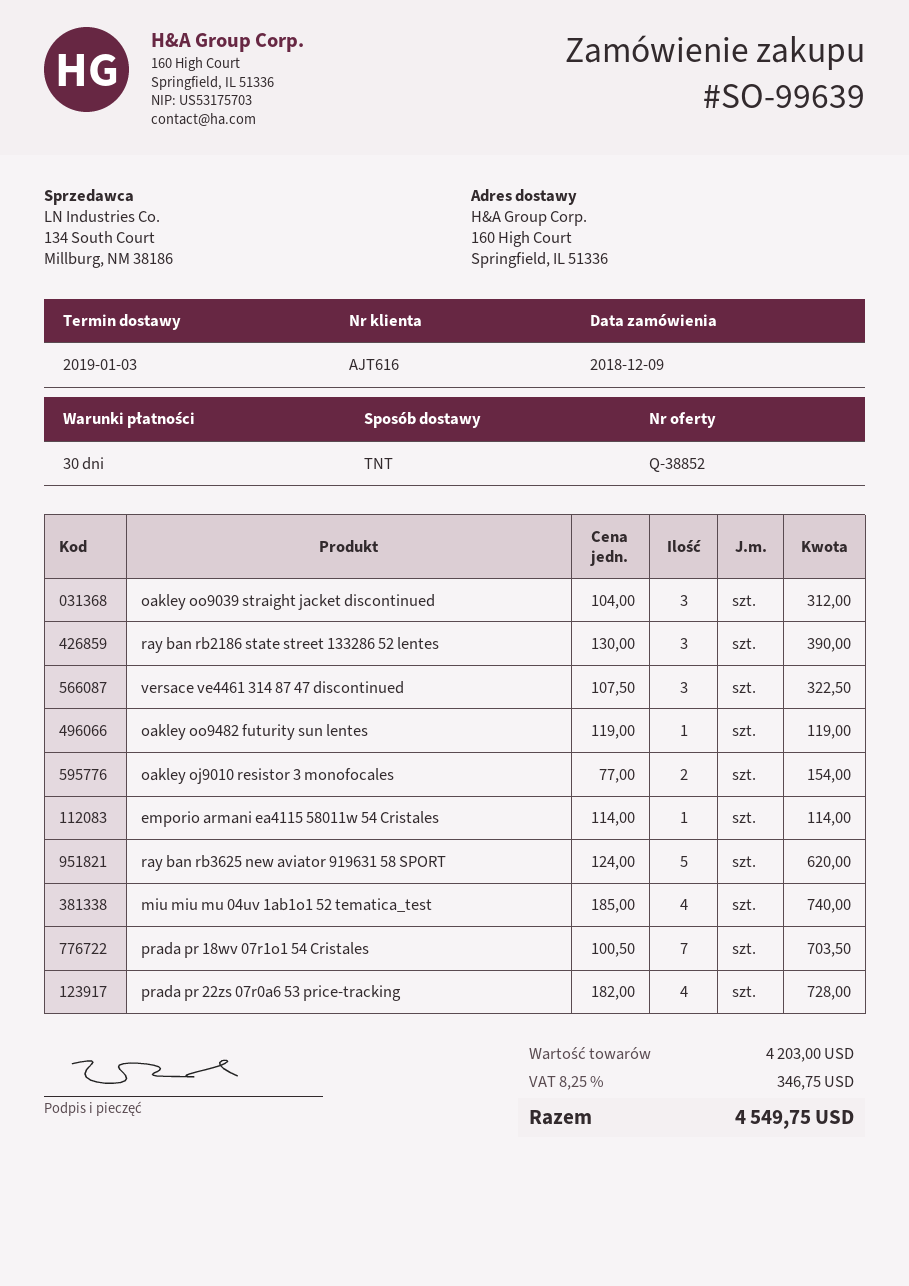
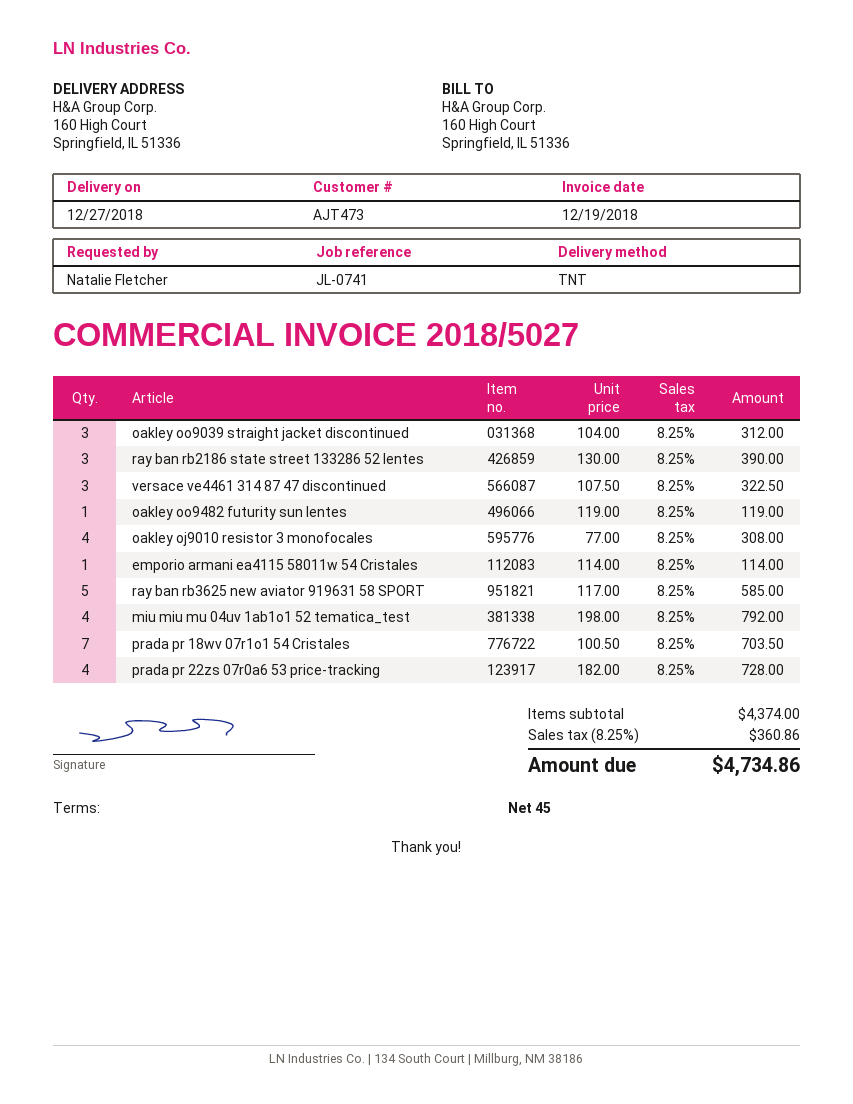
delivery date: 2019-01-03 -> 2018-12-27
payment terms: 30 days -> 45 days
customer number: AJT616 -> AJT473
oakley oj9010 resistor 3 monofocales: 2 x 77.00 = 154.00 -> 4 x 77.00 = 308.00
ray ban rb3625 new aviator 919631 58 SPORT: 5 x 124.00 = 620.00 -> 5 x 117.00 = 585.00
miu miu mu 04uv 1ab1o1 52 tematica_test: 4 x 185.00 = 740.00 -> 4 x 198.00 = 792.00
subtotal: 4203.00 -> 4374.00
tax: 8.25% = 346.75 -> 8.25% = 360.86
total: 4549.75 -> 4734.86

